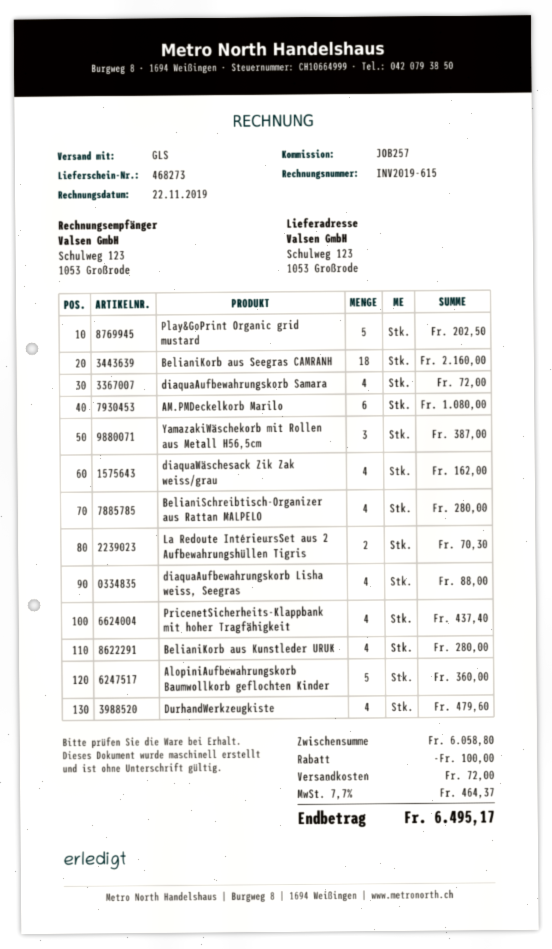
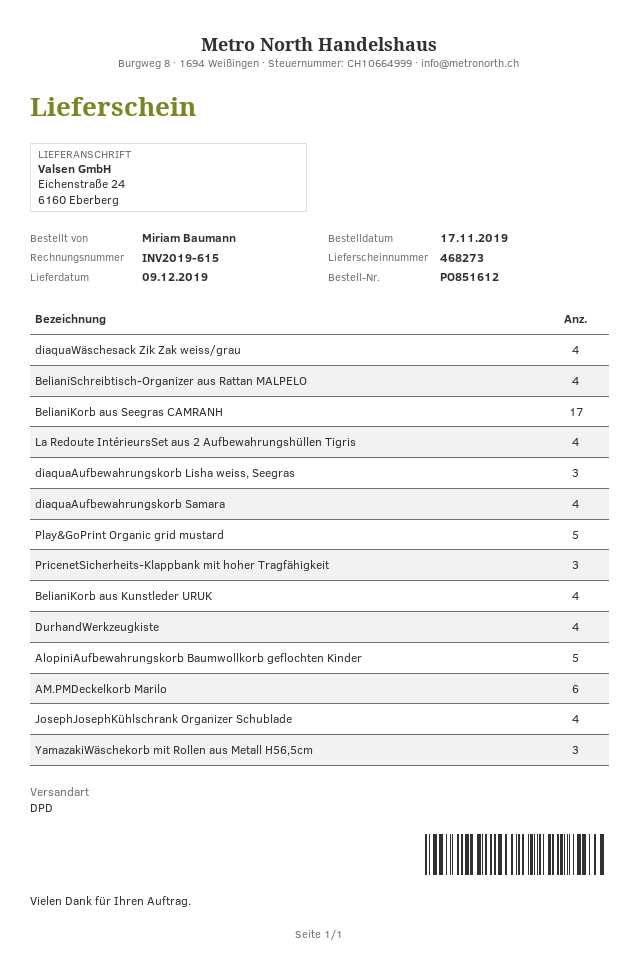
shipping method: GLS -> DPD
ship to: Schulweg 123, 1053 Großrode -> Eichenstraße 24, 6160 Eberberg
BelianiKorb aus Seegras CAMRANH: 18 -> 17
La Redoute IntérieursSet aus 2 Aufbewahrungshüllen Tigris: 2 -> 4
diaquaAufbewahrungskorb Lisha weiss, Seegras: 4 -> 3
PricenetSicherheits-Klappbank mit hoher Tragfähigkeit: 4 -> 3
JosephJosephKühlschrank Organizer Schublade: none -> 4

